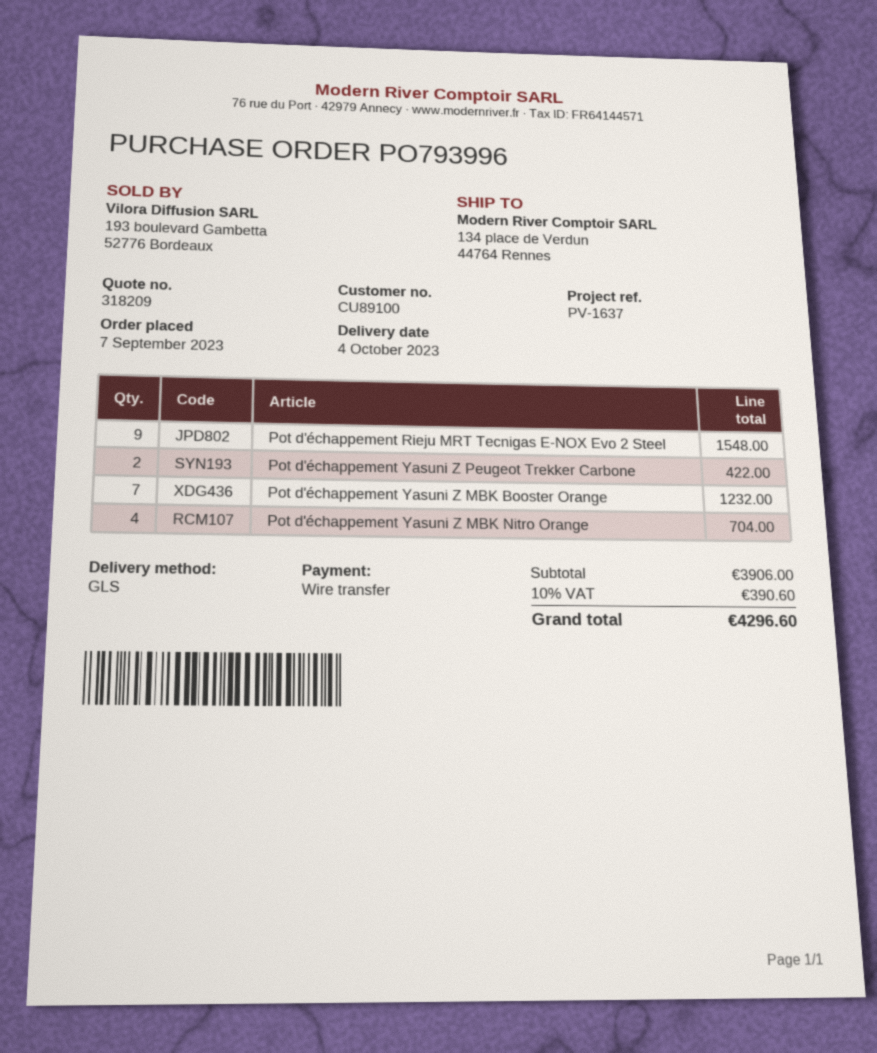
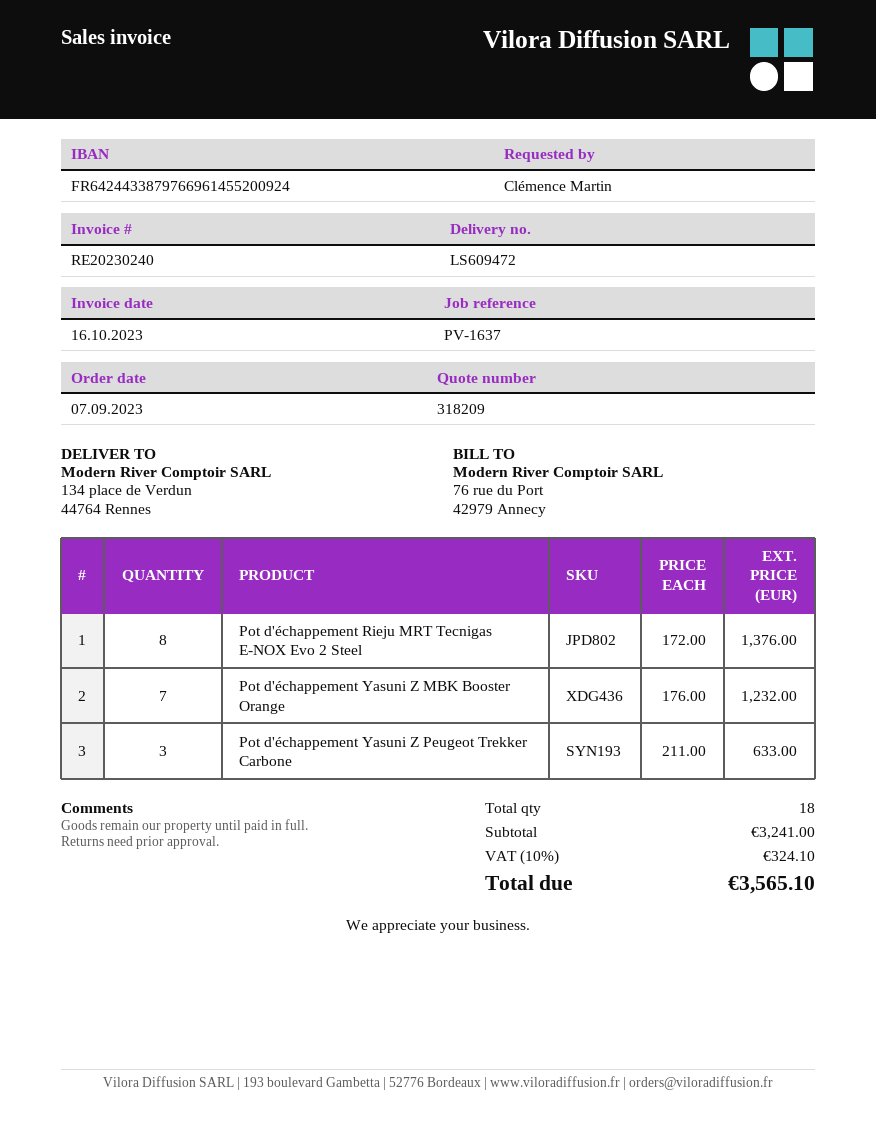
Pot d'échappement Rieju MRT Tecnigas E-NOX Evo 2 Steel: 9 for 1548.00 -> 8 for 1376.00
Pot d'échappement Yasuni Z Peugeot Trekker Carbone: 2 for 422.00 -> 3 for 633.00
Pot d'échappement Yasuni Z MBK Nitro Orange: 4 for 704.00 -> none
subtotal: 3906.00 -> 3241.00
tax: 10% = 390.60 -> 10% = 324.10
total: 4296.60 -> 3565.10

